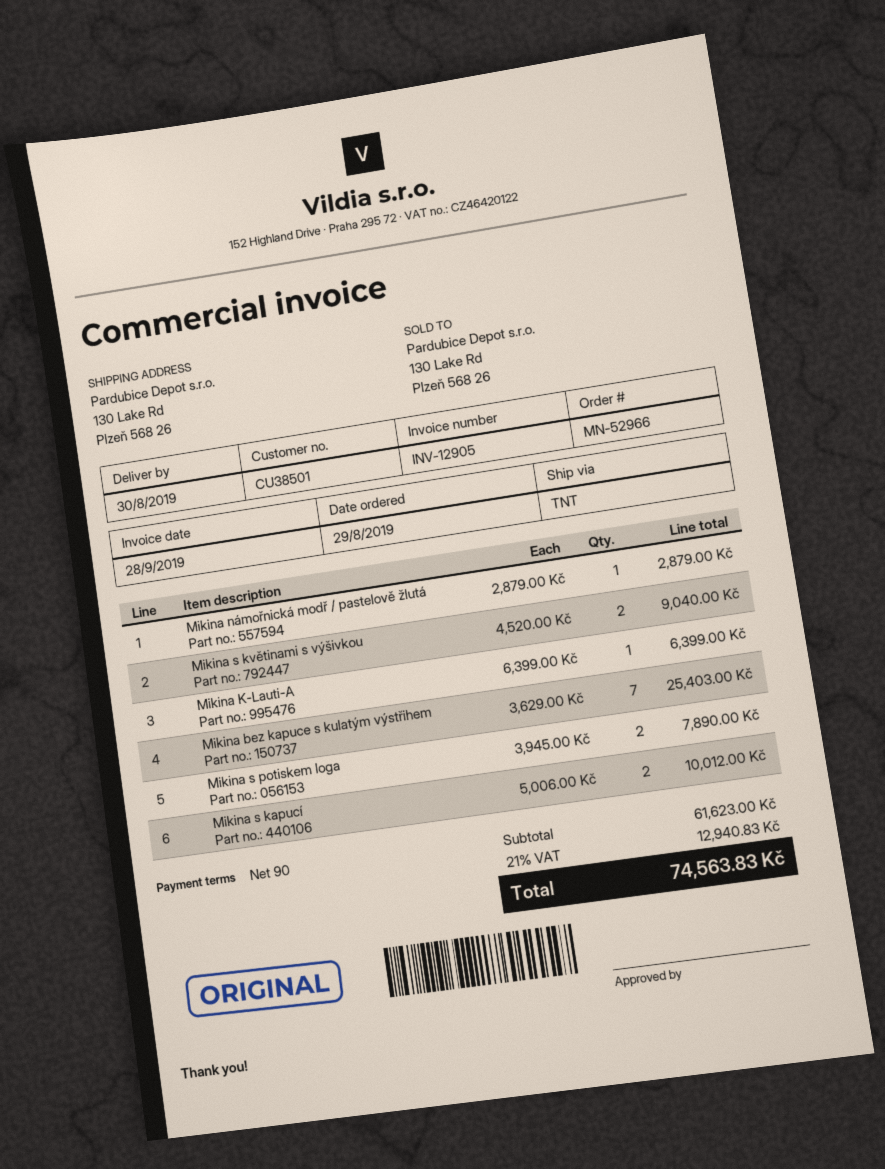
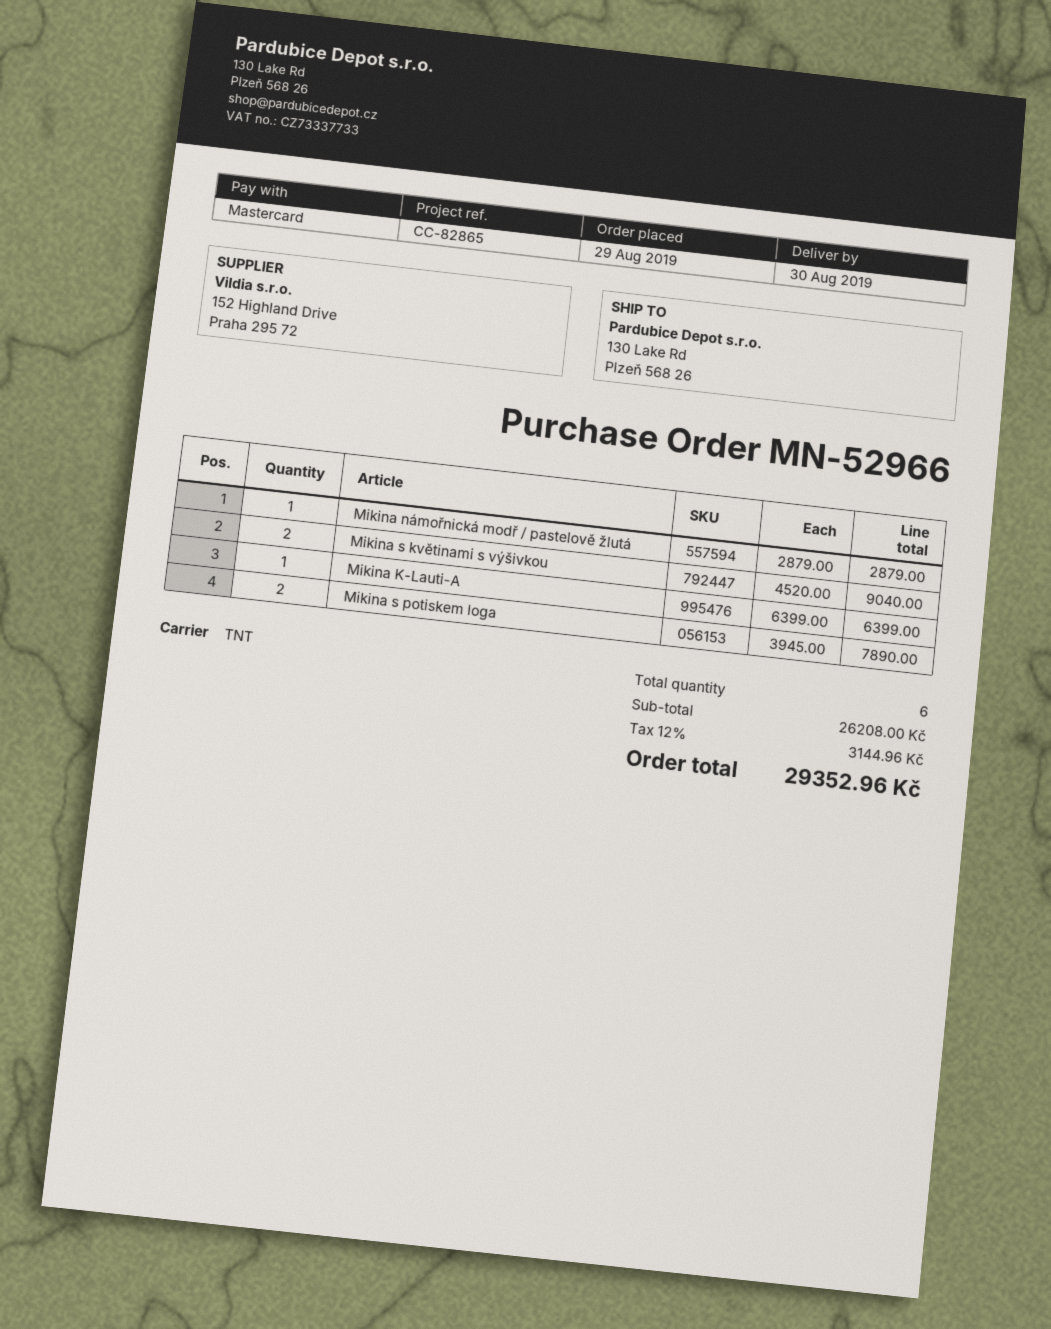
Mikina bez kapuce s kulatým výstřihem: 7 x 3629.00 = 25403.00 -> none
Mikina s kapucí: 2 x 5006.00 = 10012.00 -> none
subtotal: 61623.00 -> 26208.00
tax: 21% = 12940.83 -> 12% = 3144.96
total: 74563.83 -> 29352.96

